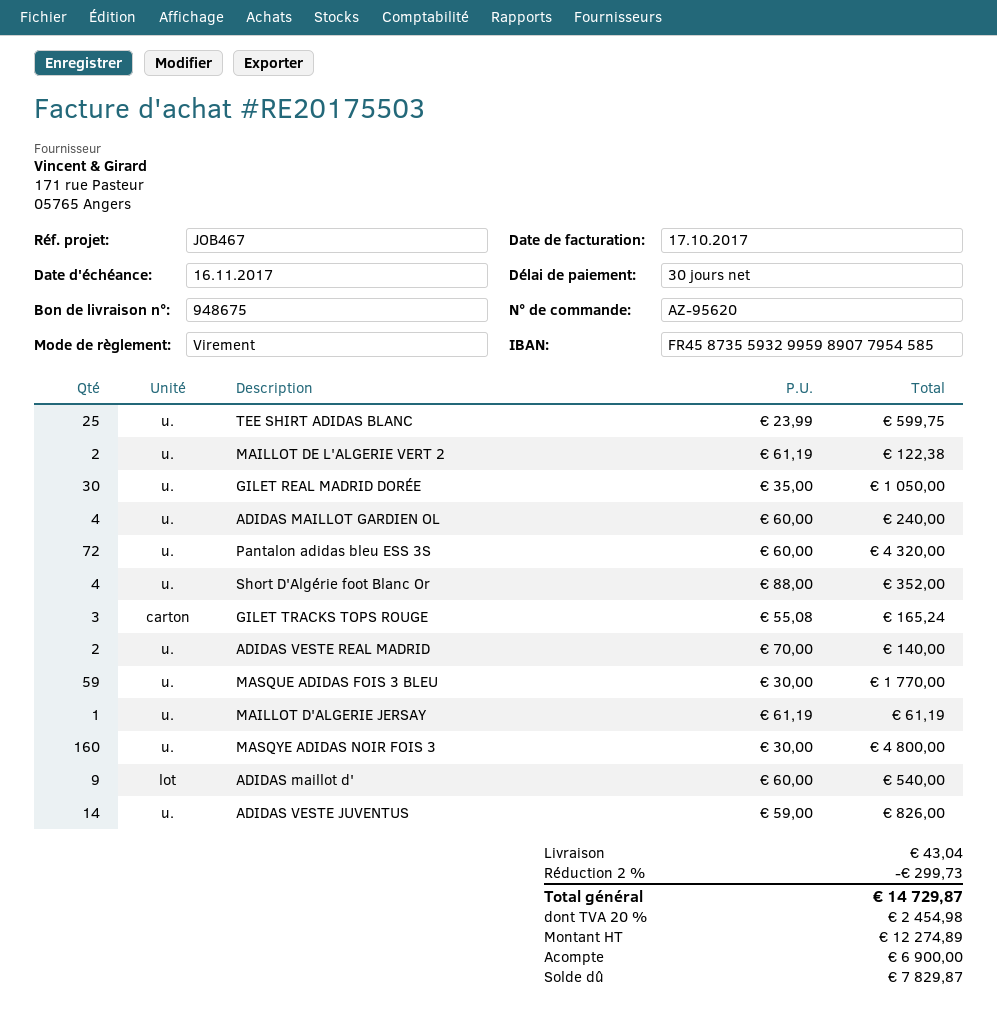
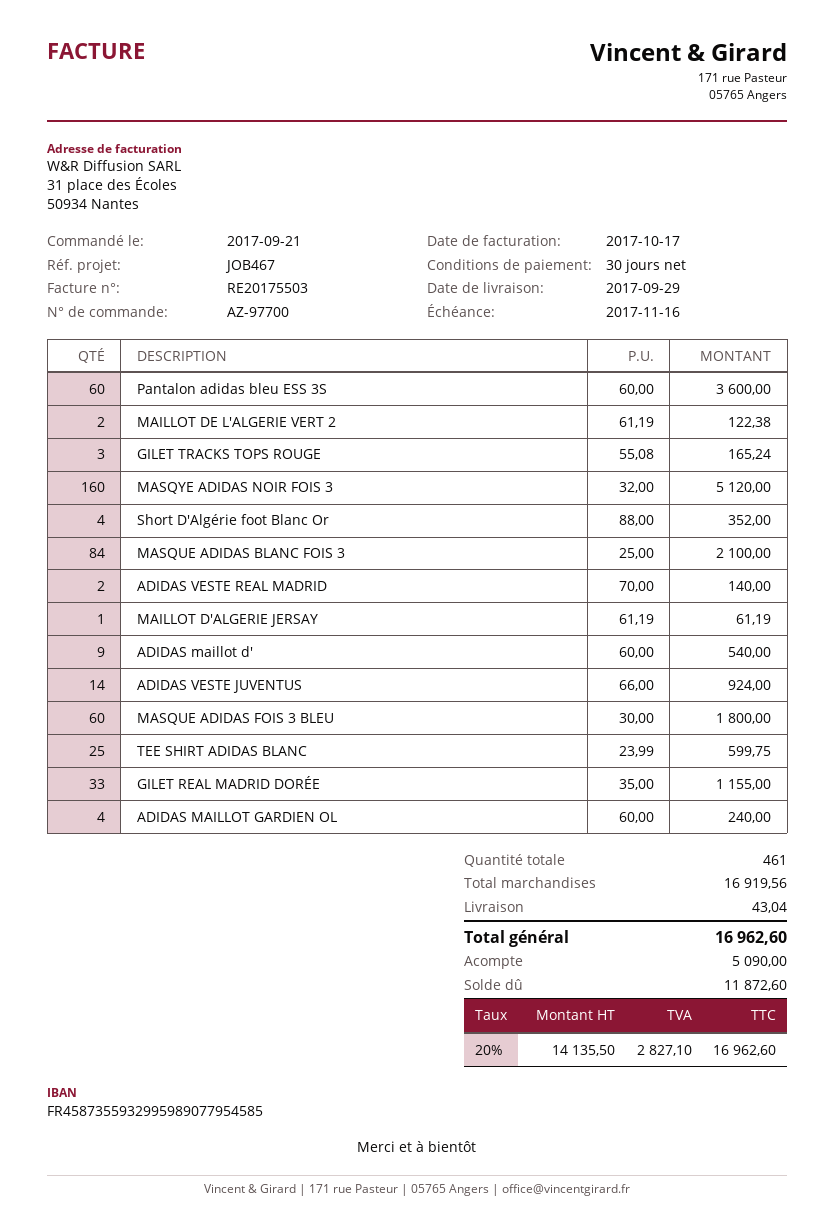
order number: AZ-95620 -> AZ-97700
GILET REAL MADRID DORÉE: 30 x 35.00 = 1050.00 -> 33 x 35.00 = 1155.00
Pantalon adidas bleu ESS 3S: 72 x 60.00 = 4320.00 -> 60 x 60.00 = 3600.00
MASQUE ADIDAS FOIS 3 BLEU: 59 x 30.00 = 1770.00 -> 60 x 30.00 = 1800.00
MASQYE ADIDAS NOIR FOIS 3: 160 x 30.00 = 4800.00 -> 160 x 32.00 = 5120.00
ADIDAS VESTE JUVENTUS: 14 x 59.00 = 826.00 -> 14 x 66.00 = 924.00
MASQUE ADIDAS BLANC FOIS 3: none -> 84 x 25.00 = 2100.00
discount: 2% = 299.73 -> none
net: 12274.89 -> 14135.50
tax: 20% = 2454.98 -> 20% = 2827.10
total: 14729.87 -> 16962.60
deposit: 6900.00 -> 5090.00
balance: 7829.87 -> 11872.60

